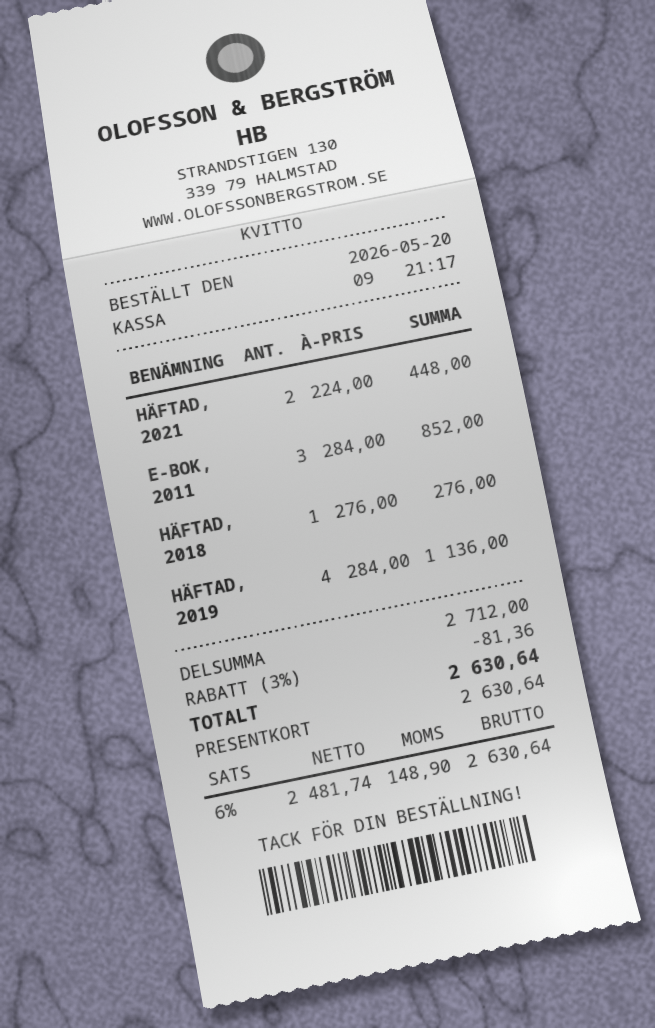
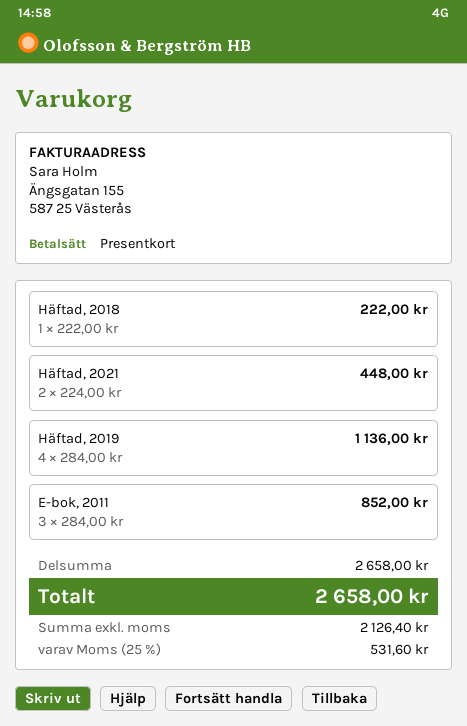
HÄFTAD, 2018: 1 x 276.00 = 276.00 -> 1 x 222.00 = 222.00
subtotal: 2712.00 -> 2658.00
discount: 3% = 81.36 -> none
net: 2481.74 -> 2126.40
tax: 6% = 148.90 -> 25% = 531.60
total: 2630.64 -> 2658.00

